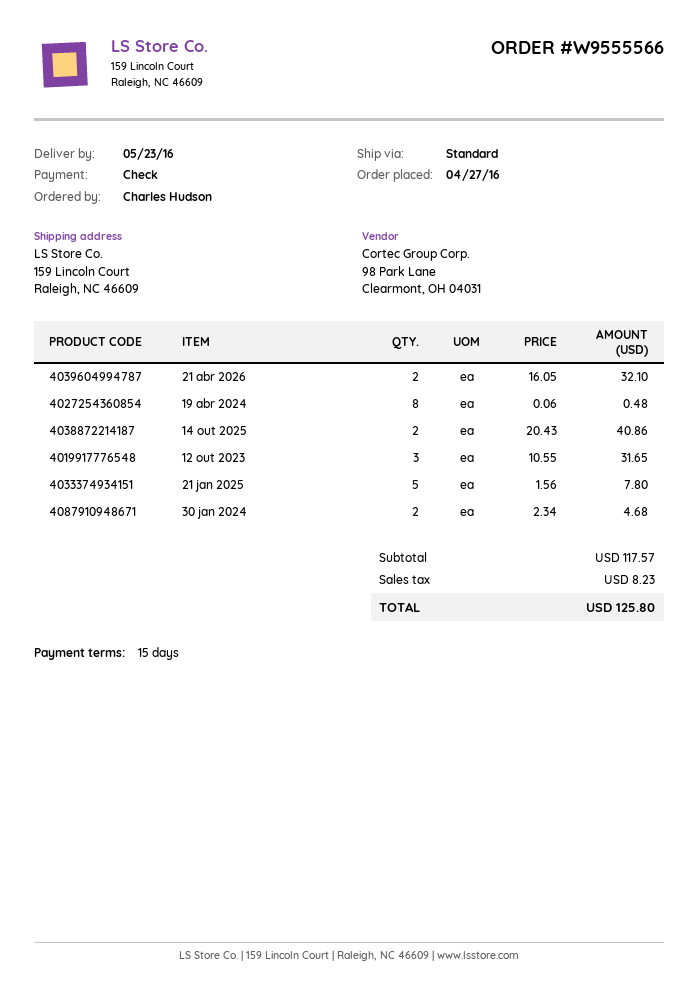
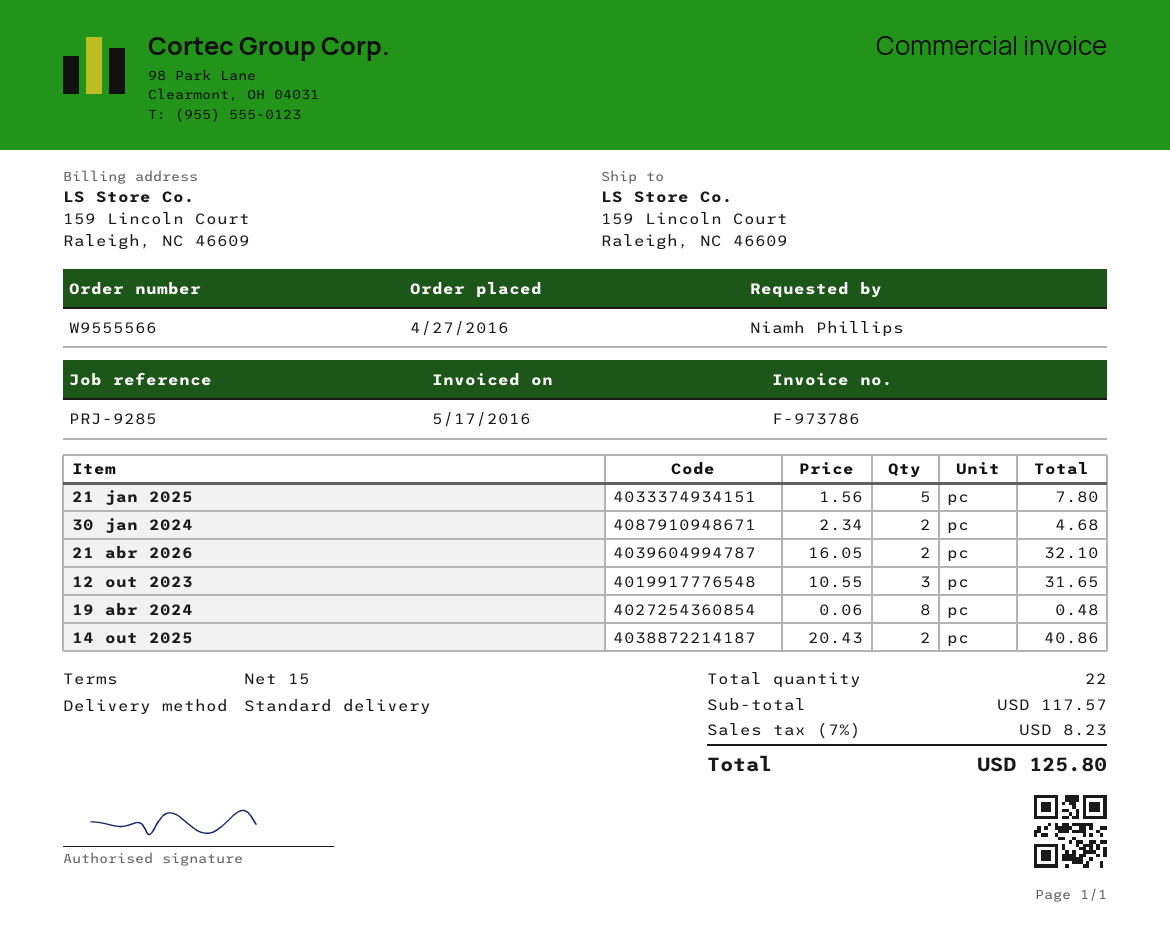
ordered by: Charles Hudson -> Niamh Phillips

